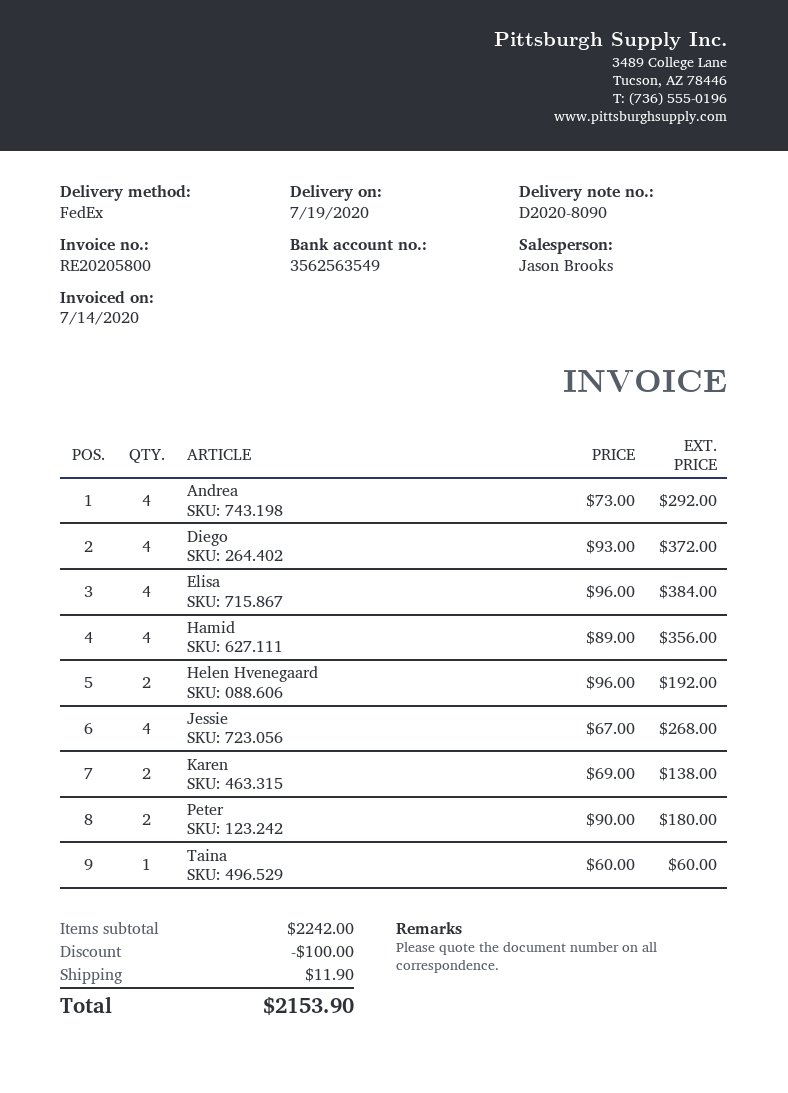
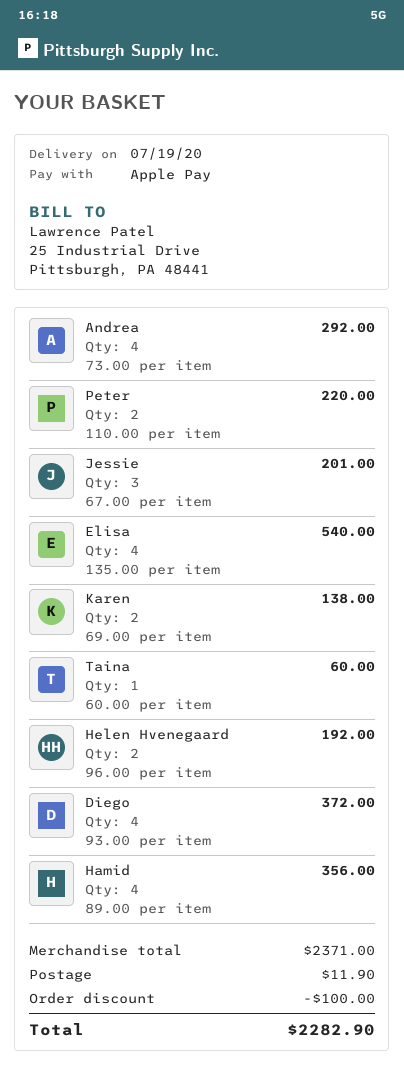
Elisa: 4 x 96.00 = 384.00 -> 4 x 135.00 = 540.00
Jessie: 4 x 67.00 = 268.00 -> 3 x 67.00 = 201.00
Peter: 2 x 90.00 = 180.00 -> 2 x 110.00 = 220.00
subtotal: 2242.00 -> 2371.00
total: 2153.90 -> 2282.90

